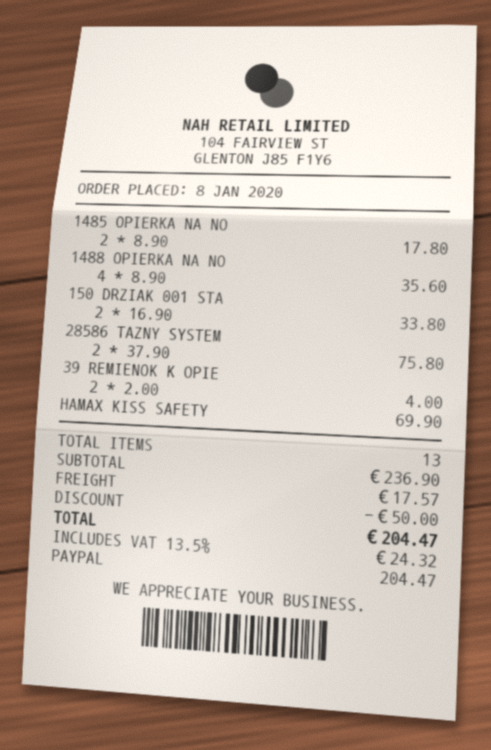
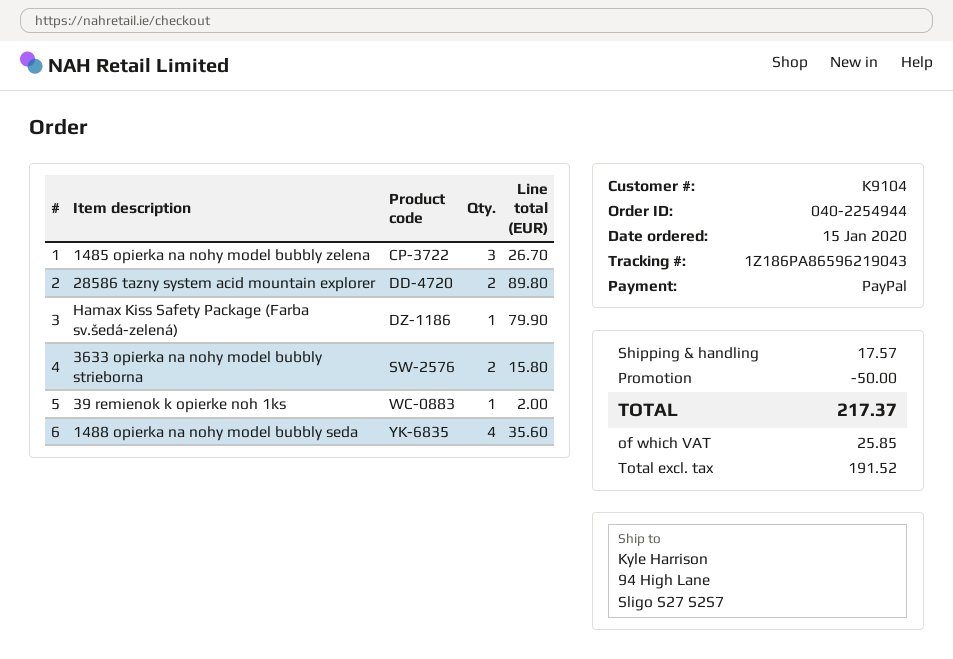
order date: 2020-01-08 -> 2020-01-15
1485 OPIERKA NA NO: 2 for 17.80 -> 3 for 26.70
150 DRZIAK 001 STA: 2 for 33.80 -> none
28586 TAZNY SYSTEM: 2 for 75.80 -> 2 for 89.80
39 REMIENOK K OPIE: 2 for 4.00 -> 1 for 2.00
HAMAX KISS SAFETY: 1 for 69.90 -> 1 for 79.90
3633 opierka na nohy model bubbly strieborna: none -> 2 for 15.80
tax: 24.32 -> 25.85
total: 204.47 -> 217.37

